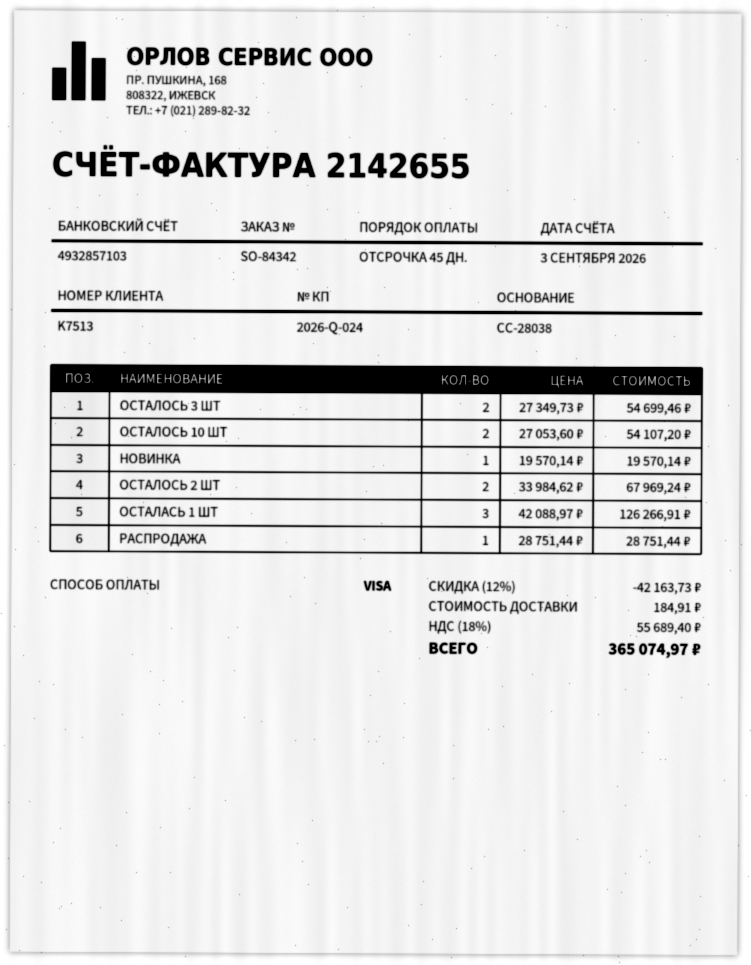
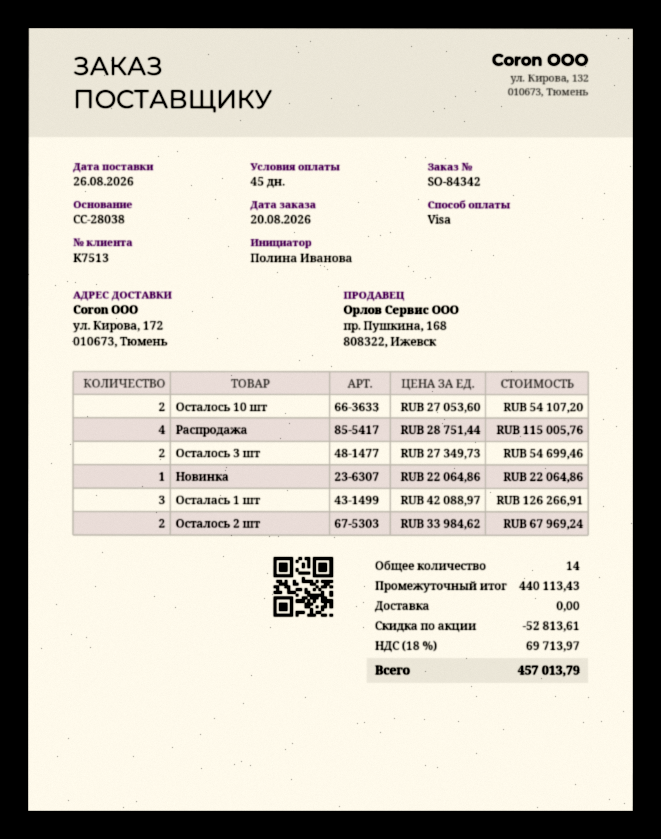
НОВИНКА: 1 x 19570.14 = 19570.14 -> 1 x 22064.86 = 22064.86
РАСПРОДАЖА: 1 x 28751.44 = 28751.44 -> 4 x 28751.44 = 115005.76
discount: 42163.73 -> 52813.61
shipping: 184.91 -> 0.00
tax: 18% = 55689.40 -> 18% = 69713.97
total: 365074.97 -> 457013.79

